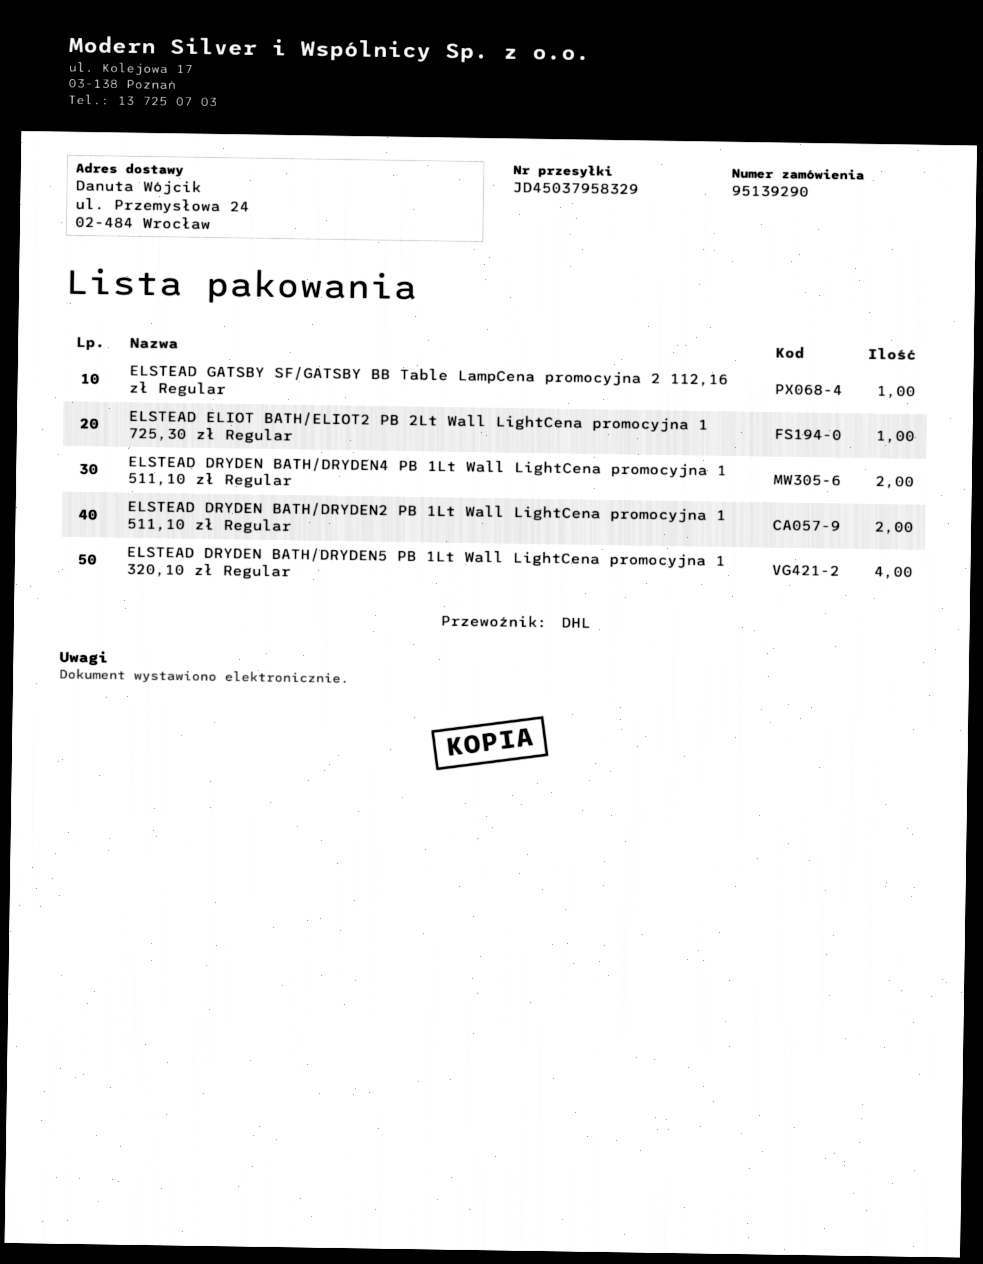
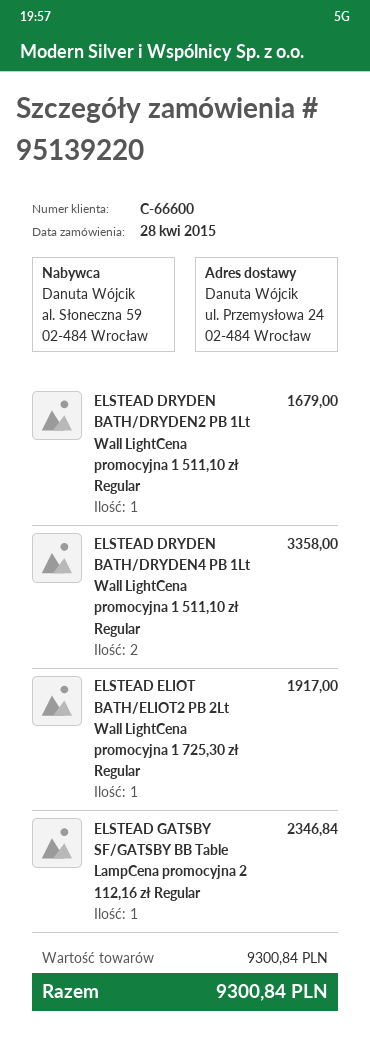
order number: 95139290 -> 95139220
ELSTEAD DRYDEN BATH/DRYDEN2 PB 1Lt Wall LightCena promocyjna 1 511,10 zł Regular: 2 -> 1
ELSTEAD DRYDEN BATH/DRYDEN5 PB 1Lt Wall LightCena promocyjna 1 320,10 zł Regular: 4 -> none

